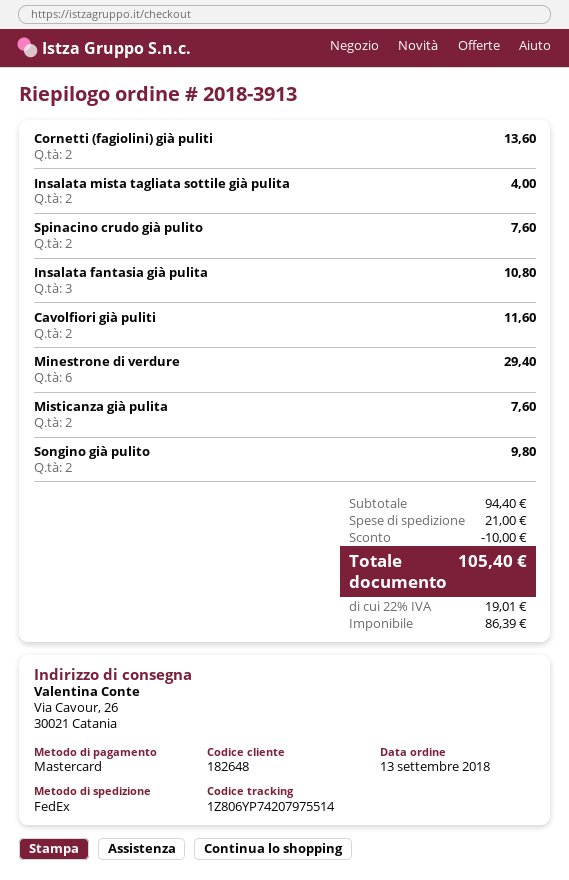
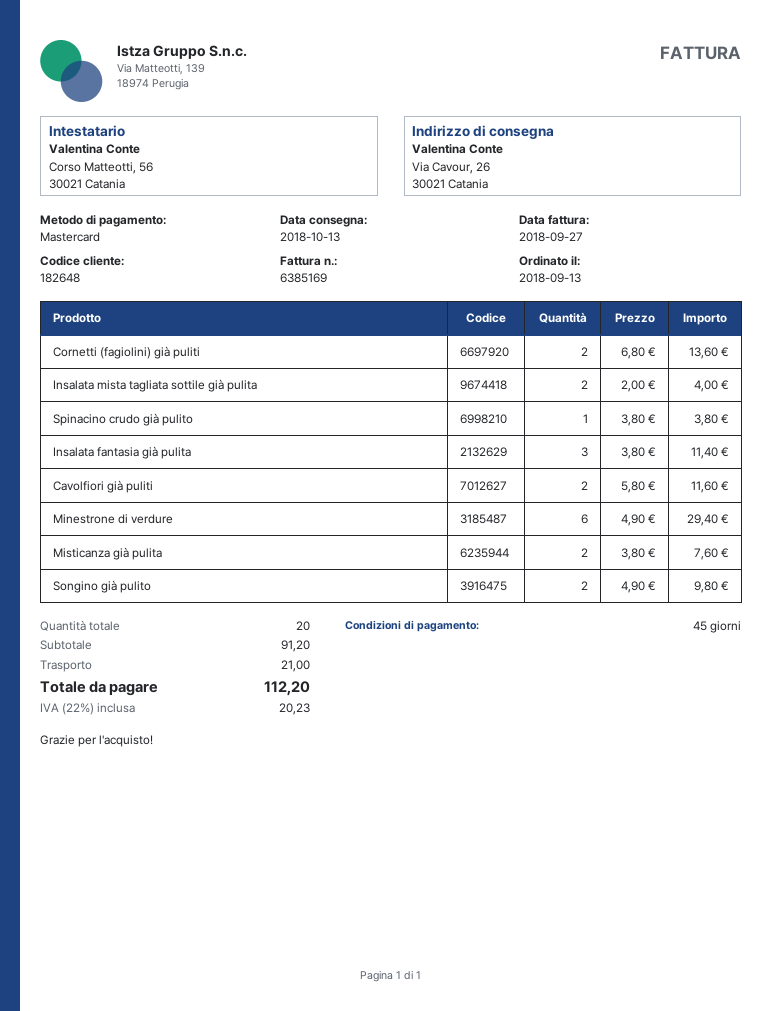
Spinacino crudo già pulito: 2 for 7.60 -> 1 for 3.80
Insalata fantasia già pulita: 3 for 10.80 -> 3 for 11.40
subtotal: 94.40 -> 91.20
discount: 10.00 -> none
tax: 22% = 19.01 -> 22% = 20.23
total: 105.40 -> 112.20

